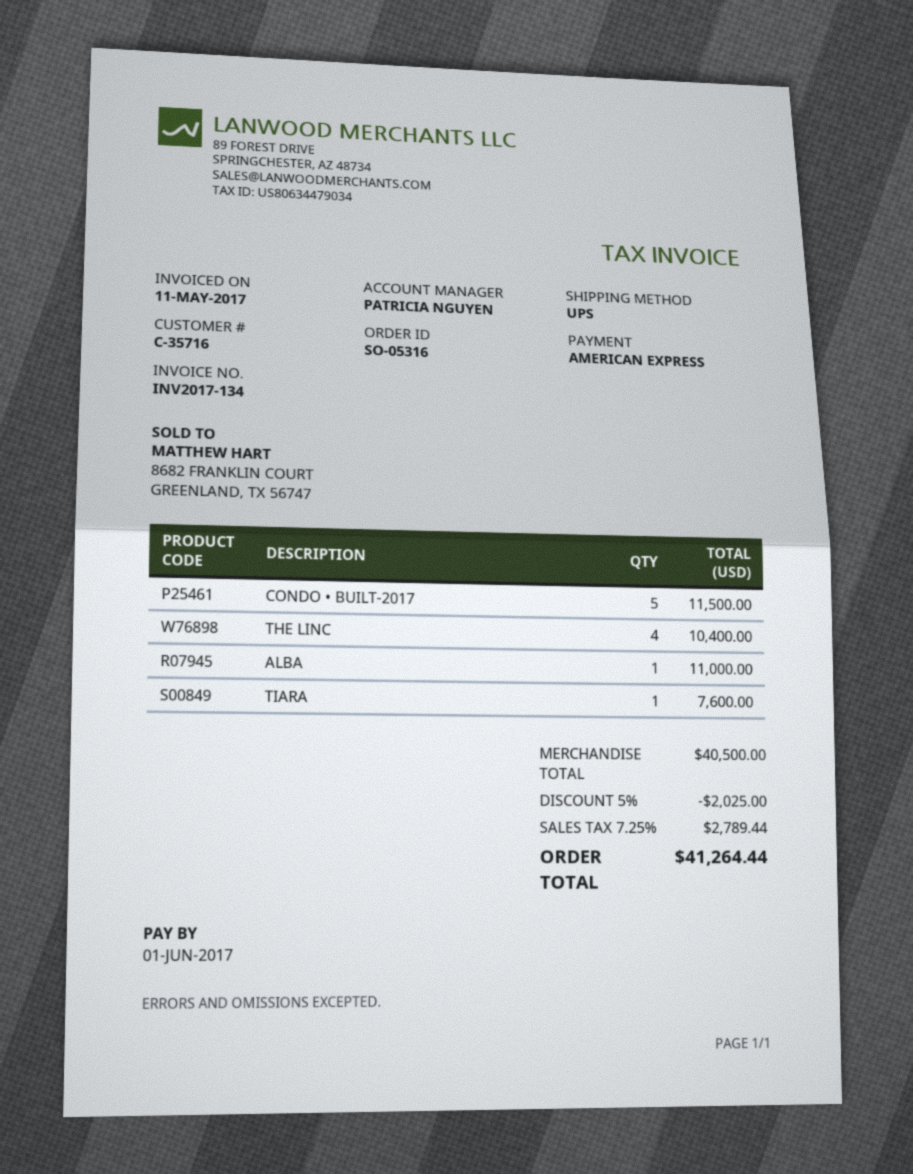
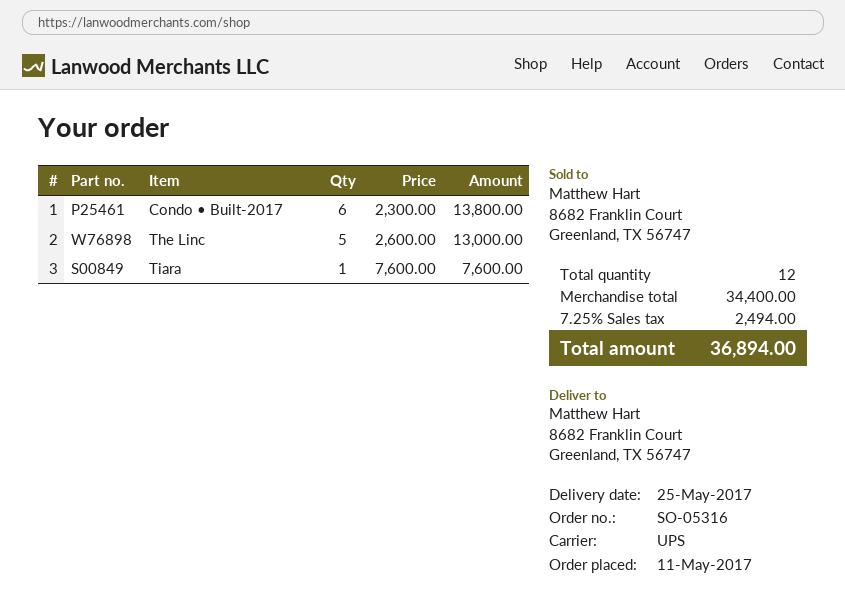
CONDO • BUILT-2017: 5 for 11500.00 -> 6 for 13800.00
THE LINC: 4 for 10400.00 -> 5 for 13000.00
ALBA: 1 for 11000.00 -> none
subtotal: 40500.00 -> 34400.00
discount: 5% = 2025.00 -> none
tax: 7.25% = 2789.44 -> 7.25% = 2494.00
total: 41264.44 -> 36894.00

